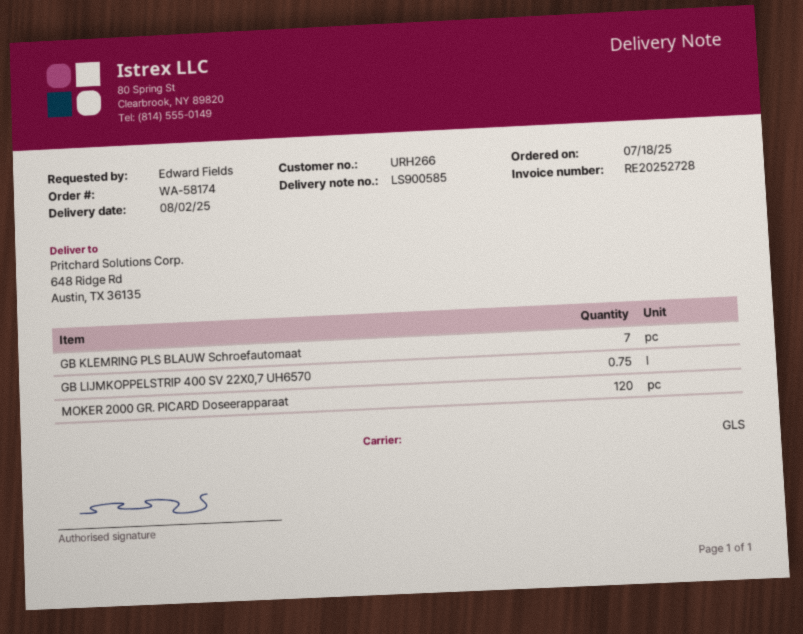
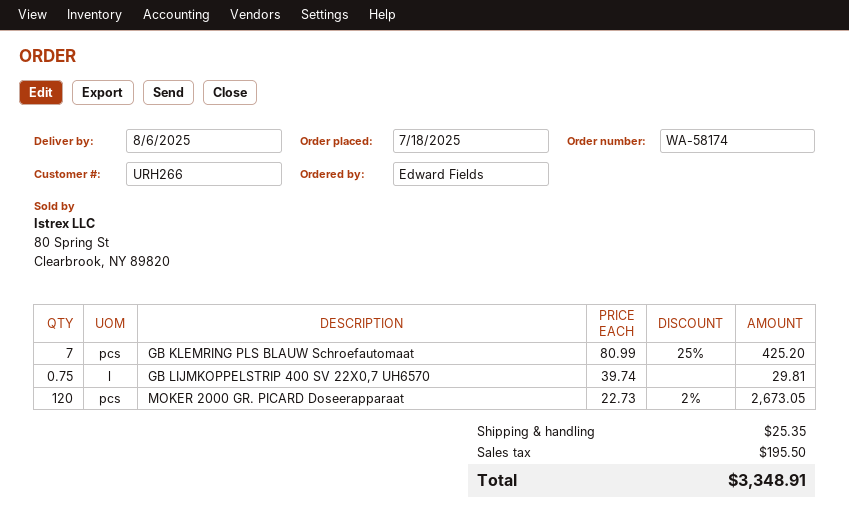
delivery date: 2025-08-02 -> 2025-08-06

